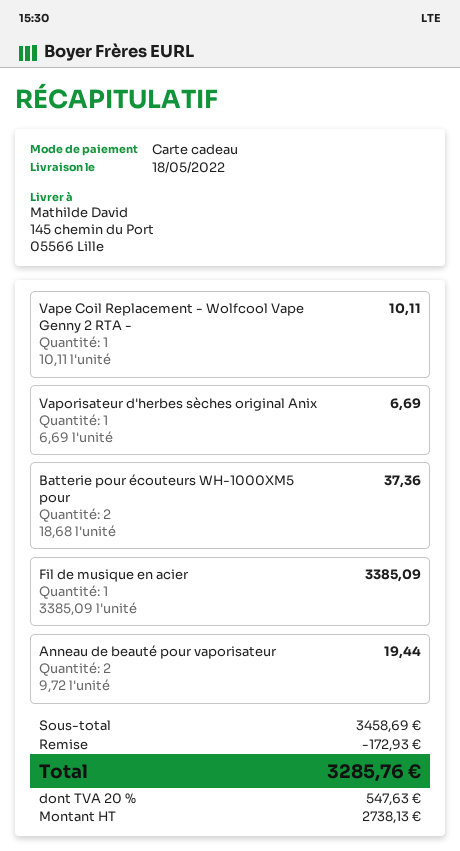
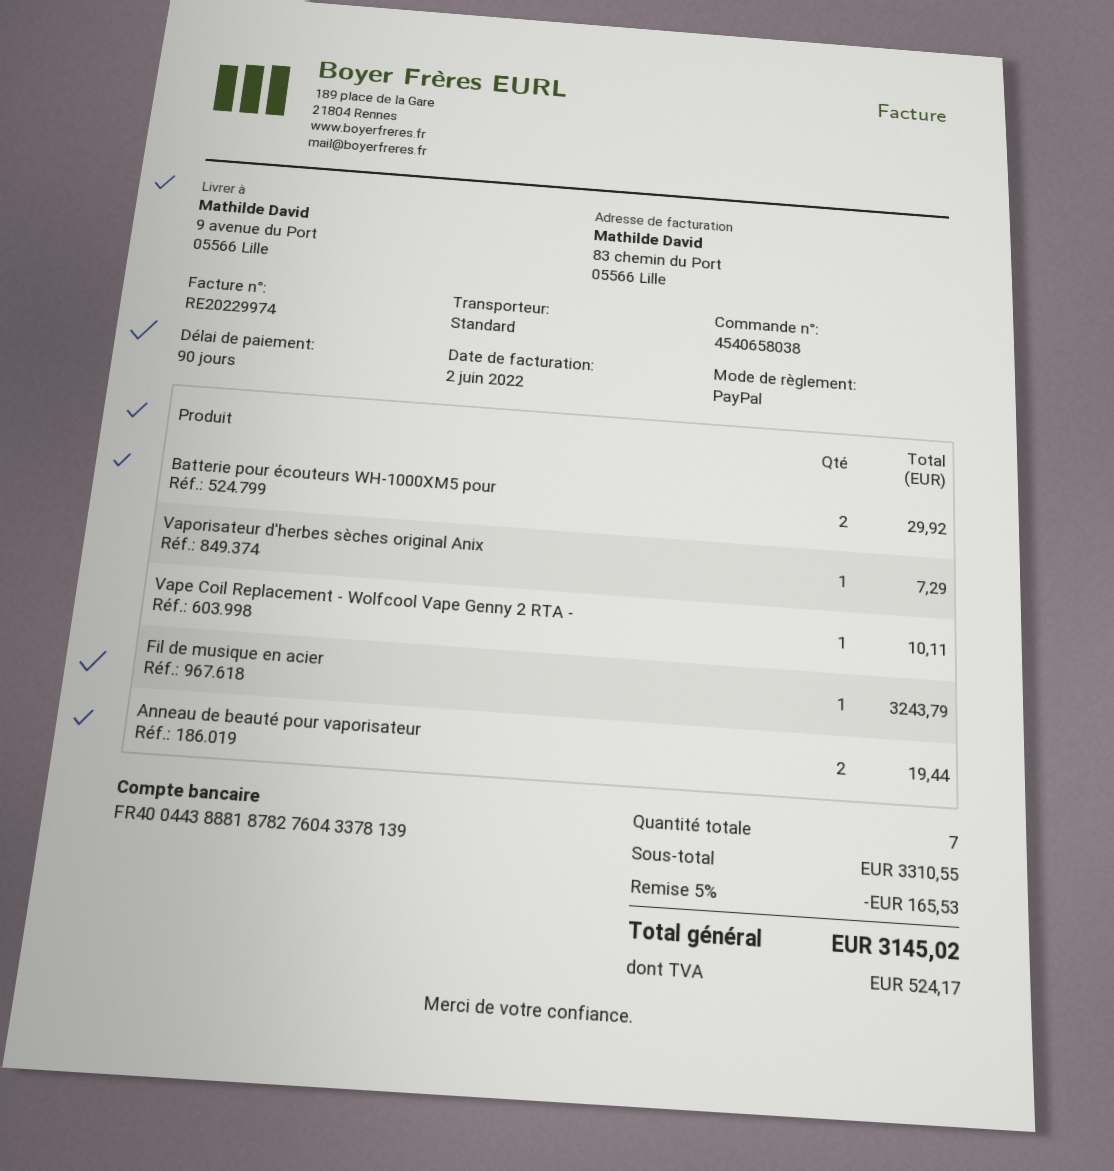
payment method: gift card -> PayPal
ship to: 145 chemin du Port, 05566 Lille -> 9 avenue du Port, 05566 Lille
Vaporisateur d'herbes sèches original Anix: 1 for 6.69 -> 1 for 7.29
Batterie pour écouteurs WH-1000XM5 pour: 2 for 37.36 -> 2 for 29.92
Fil de musique en acier: 1 for 3385.09 -> 1 for 3243.79
subtotal: 3458.69 -> 3310.55
discount: 172.93 -> 165.53
tax: 547.63 -> 524.17
total: 3285.76 -> 3145.02

